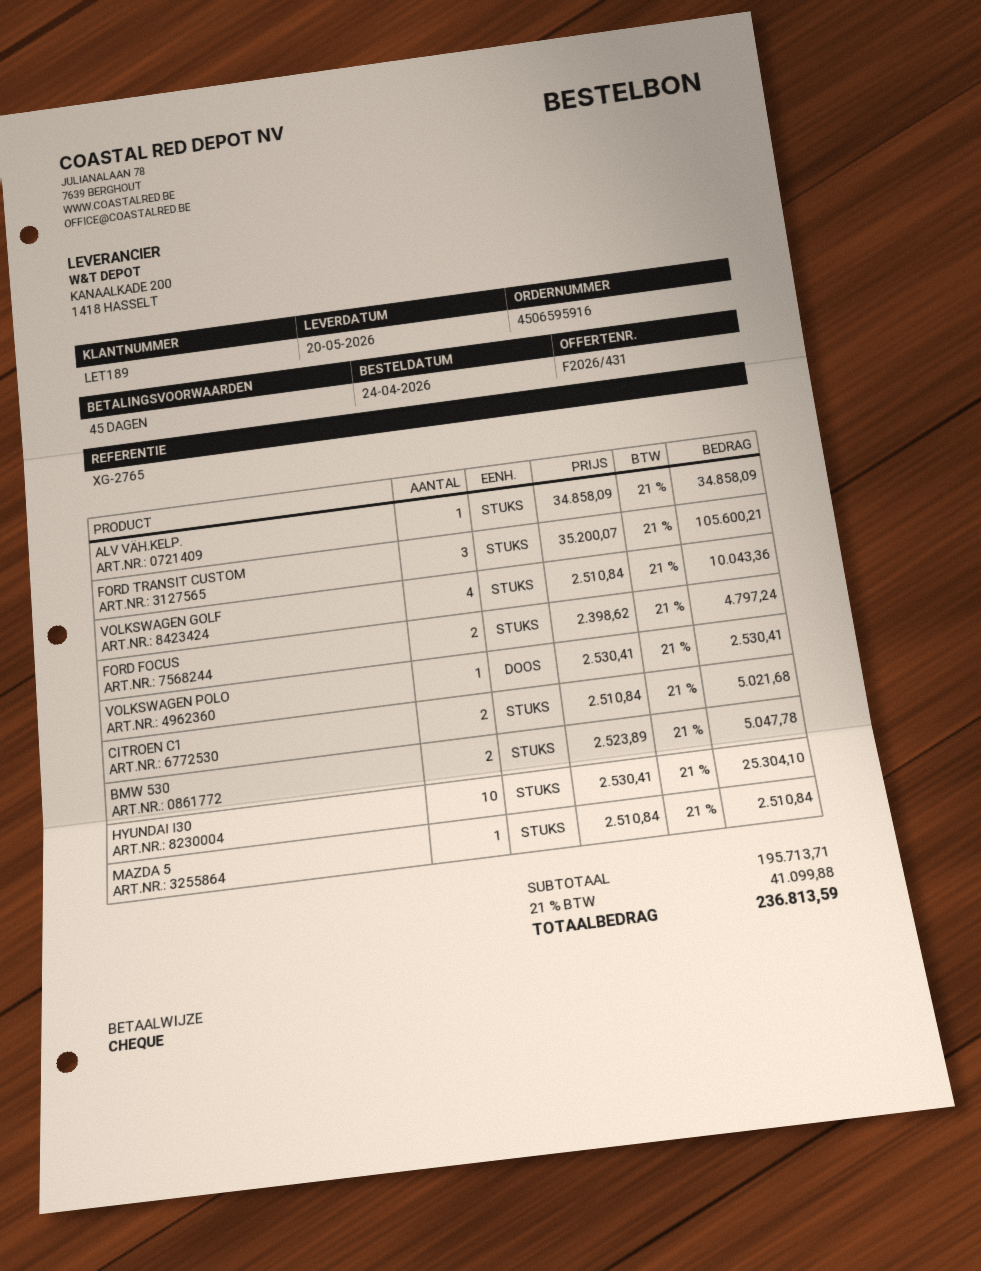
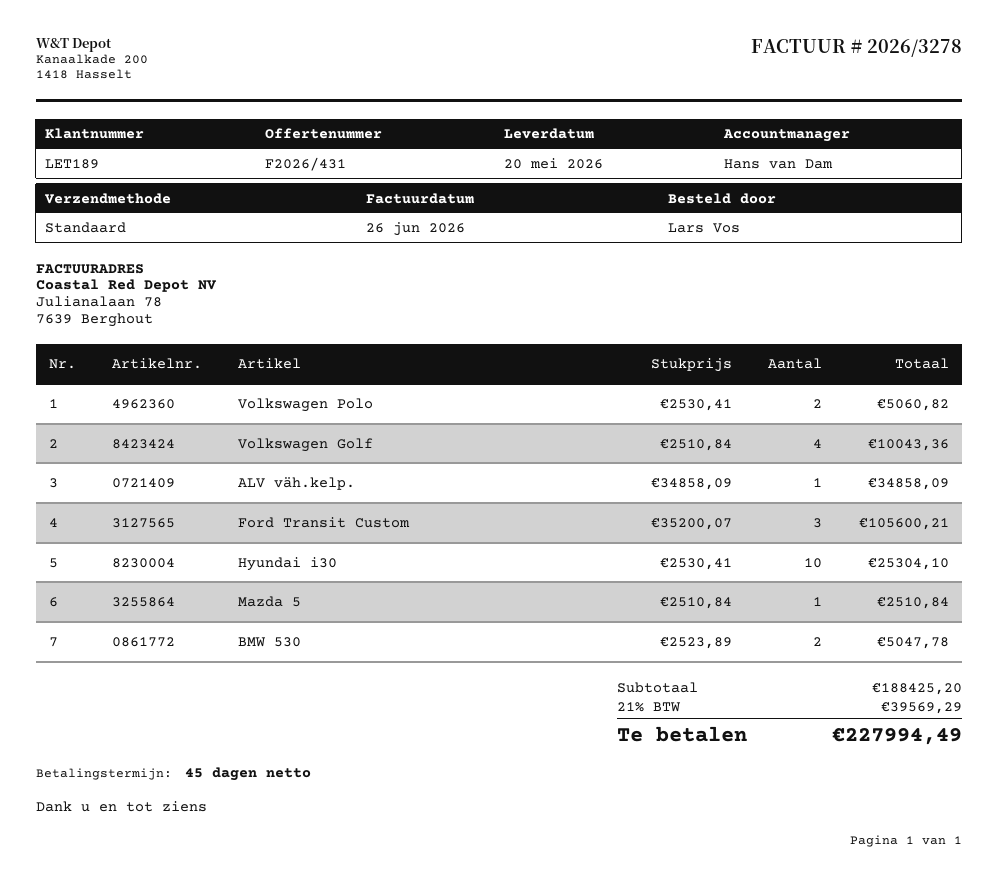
FORD FOCUS: 2 x 2398.62 = 4797.24 -> none
VOLKSWAGEN POLO: 1 x 2530.41 = 2530.41 -> 2 x 2530.41 = 5060.82
CITROEN C1: 2 x 2510.84 = 5021.68 -> none
subtotal: 195713.71 -> 188425.20
tax: 21% = 41099.88 -> 21% = 39569.29
total: 236813.59 -> 227994.49

